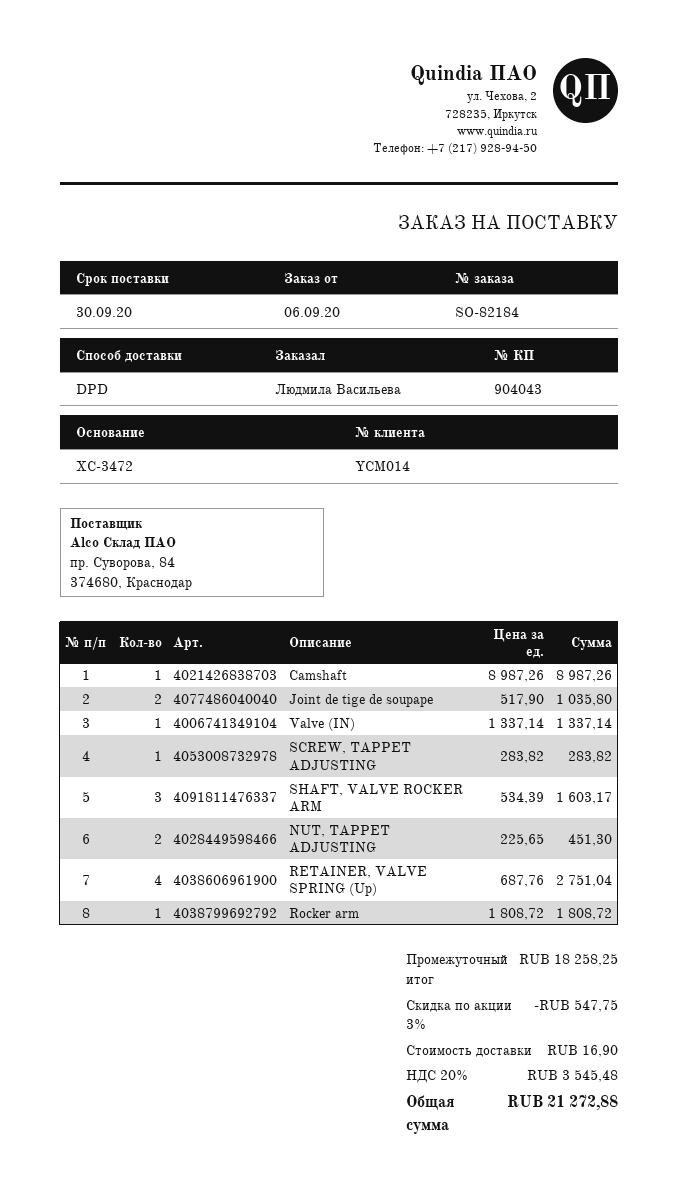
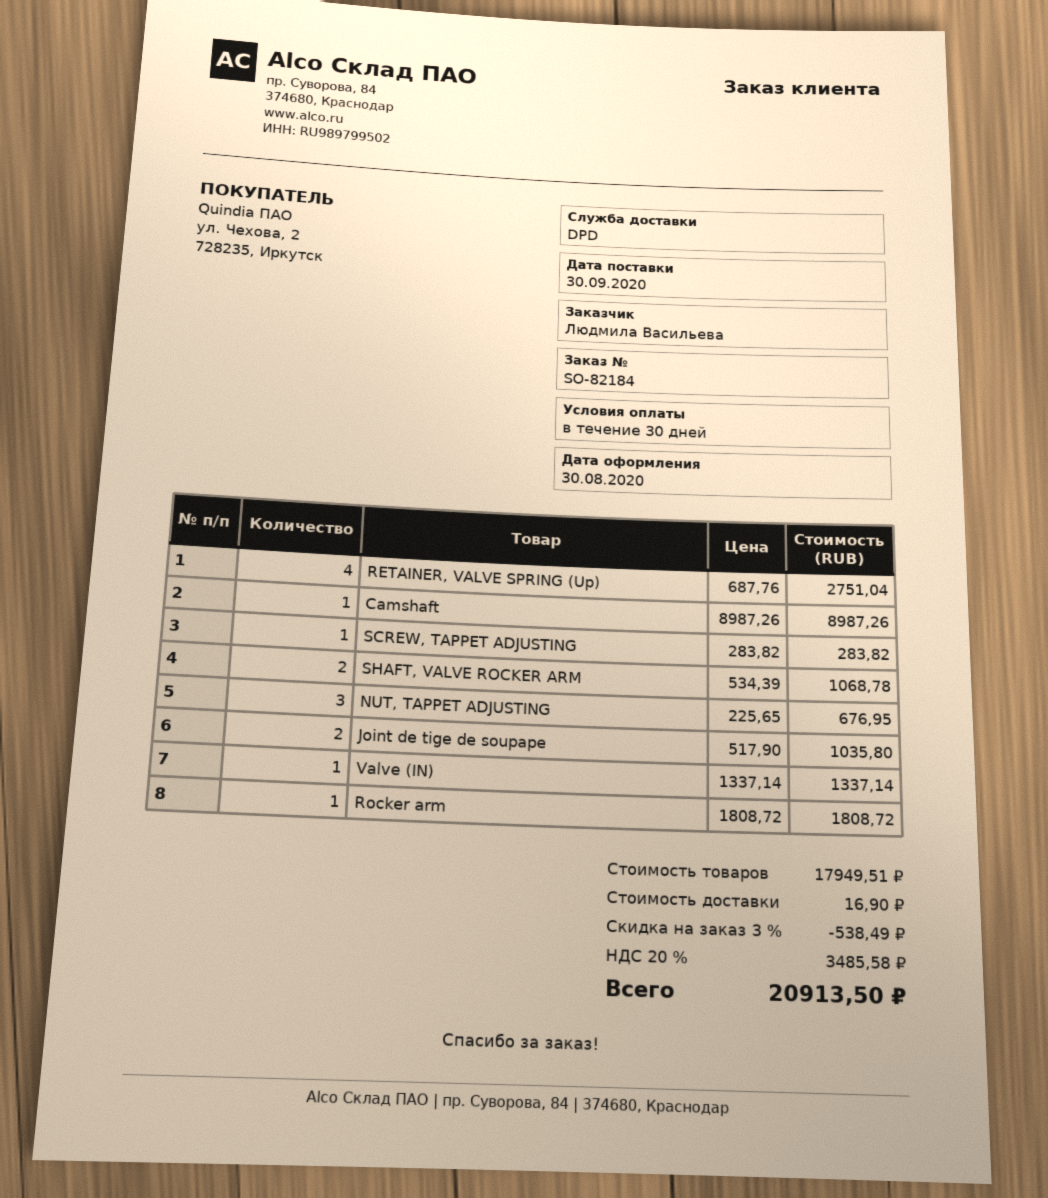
order date: 2020-09-06 -> 2020-08-30
SHAFT, VALVE ROCKER ARM: 3 x 534.39 = 1603.17 -> 2 x 534.39 = 1068.78
NUT, TAPPET ADJUSTING: 2 x 225.65 = 451.30 -> 3 x 225.65 = 676.95
subtotal: 18258.25 -> 17949.51
discount: 3% = 547.75 -> 3% = 538.49
tax: 20% = 3545.48 -> 20% = 3485.58
total: 21272.88 -> 20913.50

